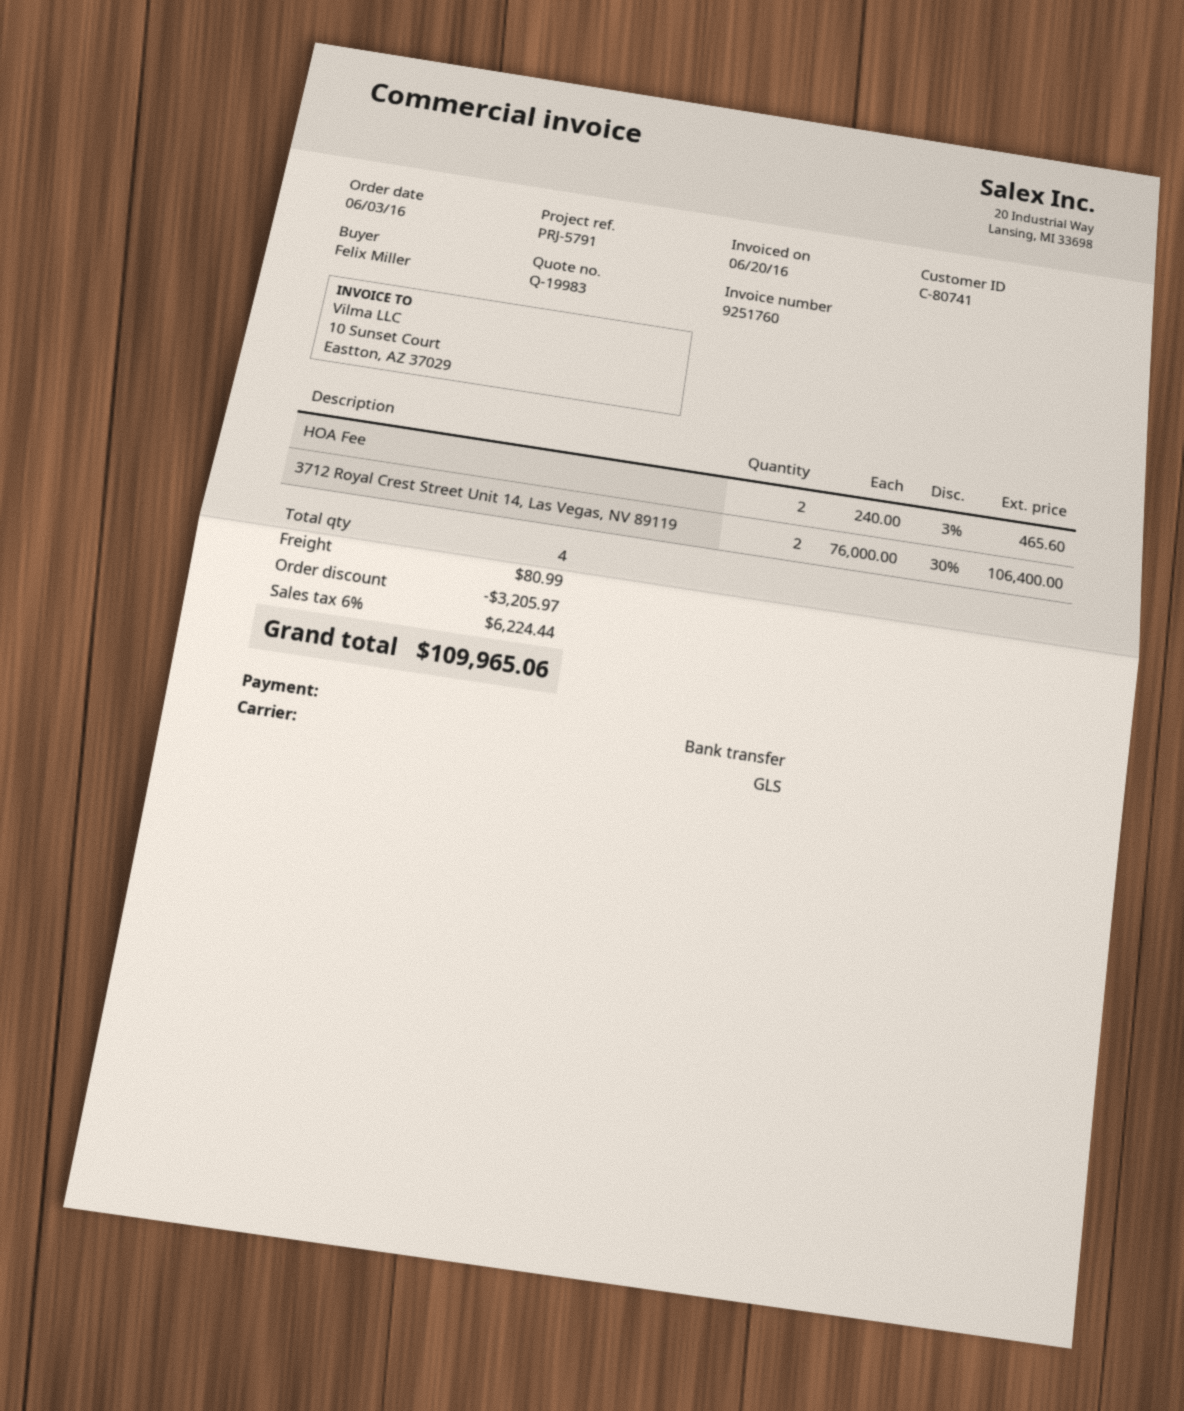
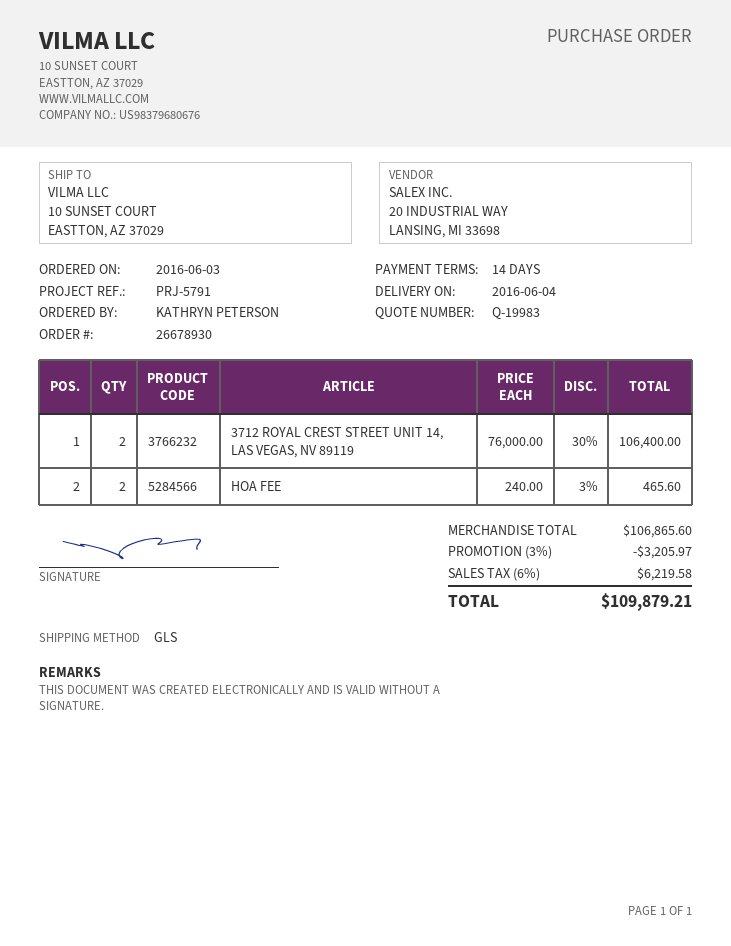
ordered by: Felix Miller -> KATHRYN PETERSON
shipping: 80.99 -> none
tax: 6% = 6224.44 -> 6% = 6219.58
total: 109965.06 -> 109879.21

